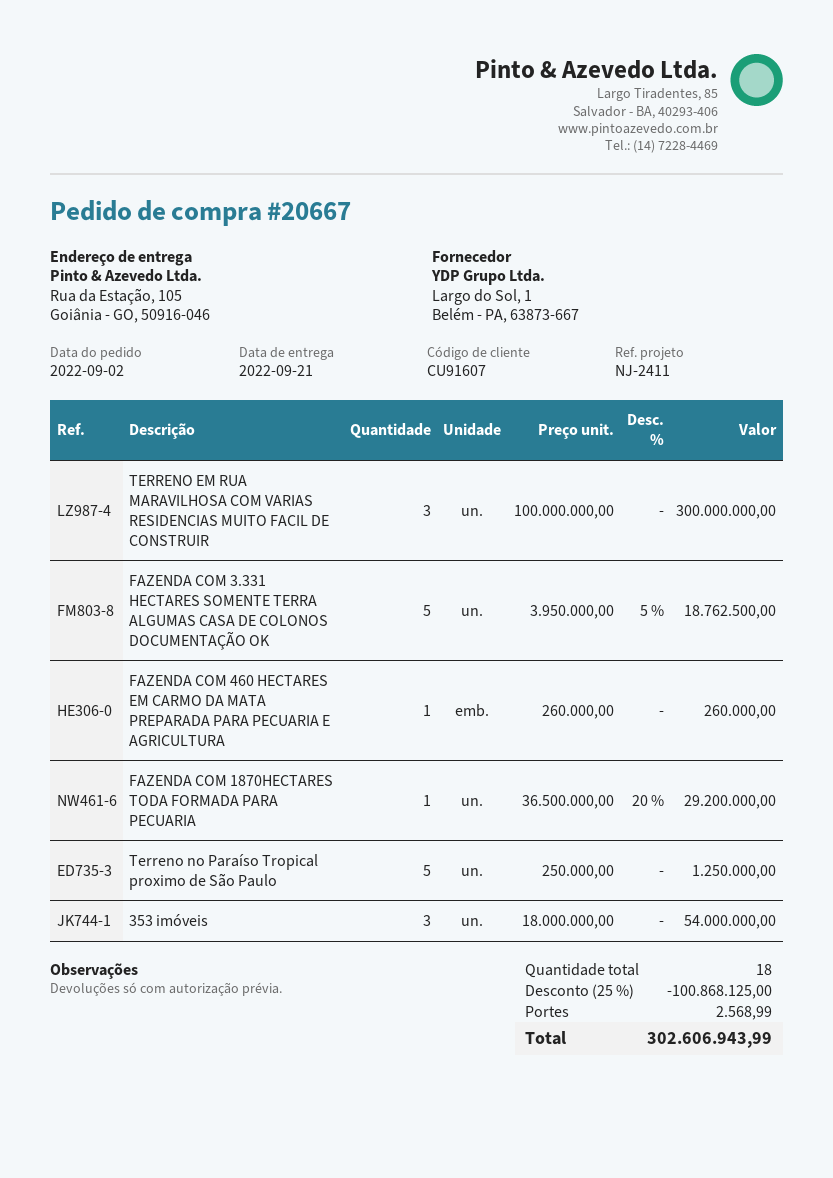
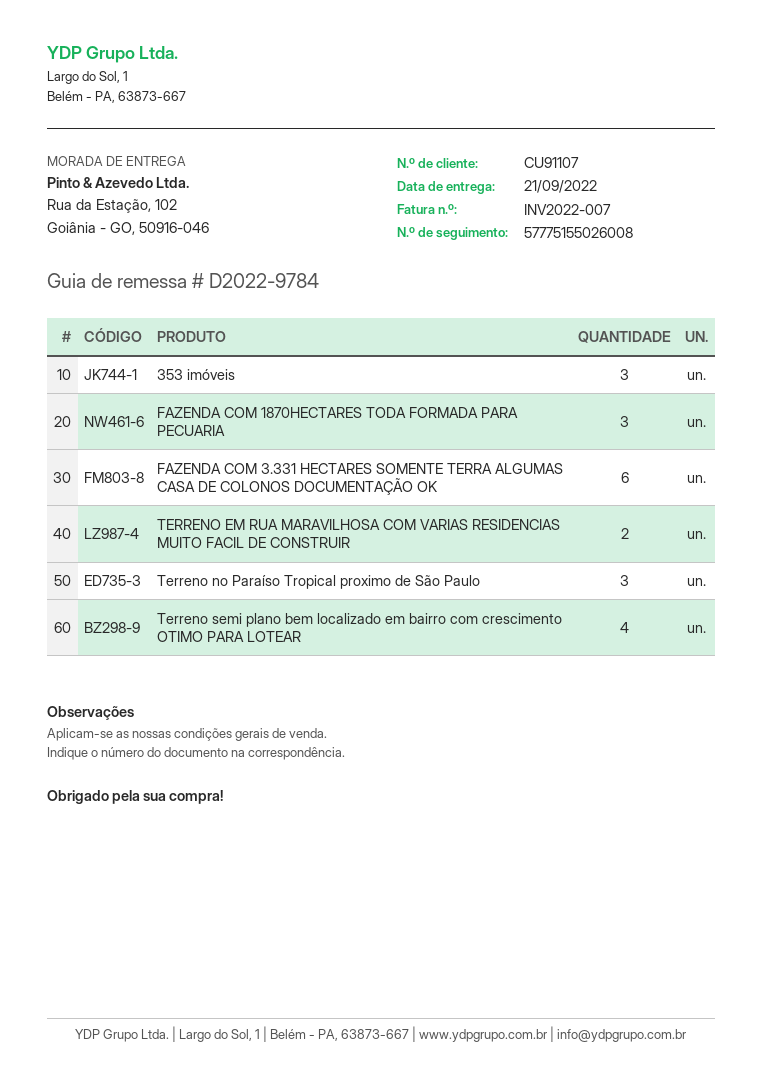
customer number: CU91607 -> CU91107
ship to: Rua da Estação, 105, Goiânia - GO, 50916-046 -> Rua da Estação, 102, Goiânia - GO, 50916-046
TERRENO EM RUA MARAVILHOSA COM VARIAS RESIDENCIAS MUITO FACIL DE CONSTRUIR: 3 -> 2
FAZENDA COM 3.331 HECTARES SOMENTE TERRA ALGUMAS CASA DE COLONOS DOCUMENTAÇÃO OK: 5 -> 6
FAZENDA COM 460 HECTARES EM CARMO DA MATA PREPARADA PARA PECUARIA E AGRICULTURA: 1 -> none
FAZENDA COM 1870HECTARES TODA FORMADA PARA PECUARIA: 1 -> 3
Terreno no Paraíso Tropical proximo de São Paulo: 5 -> 3
Terreno semi plano bem localizado em bairro com crescimento OTIMO PARA LOTEAR: none -> 4

